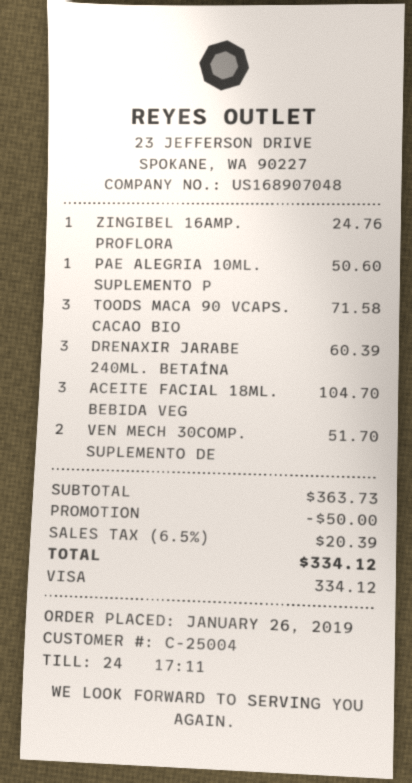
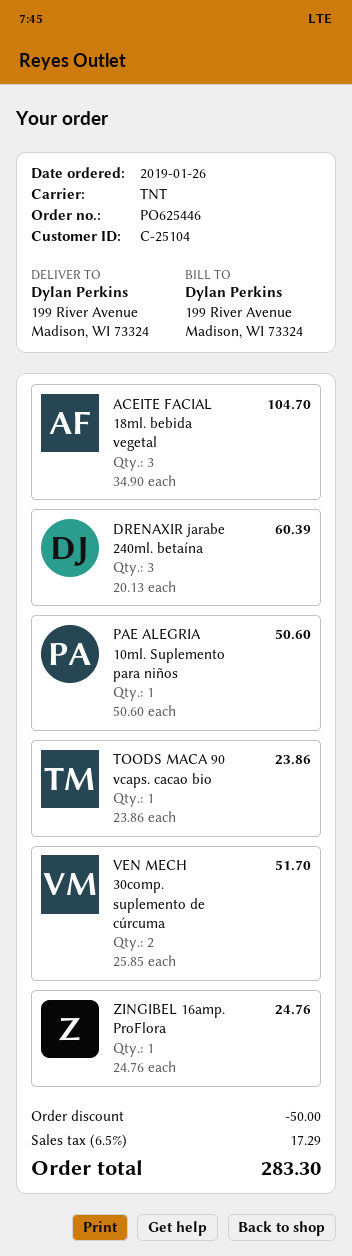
customer number: C-25004 -> C-25104
TOODS MACA 90 VCAPS. CACAO BIO: 3 for 71.58 -> 1 for 23.86
tax: 6.5% = 20.39 -> 6.5% = 17.29
total: 334.12 -> 283.30

